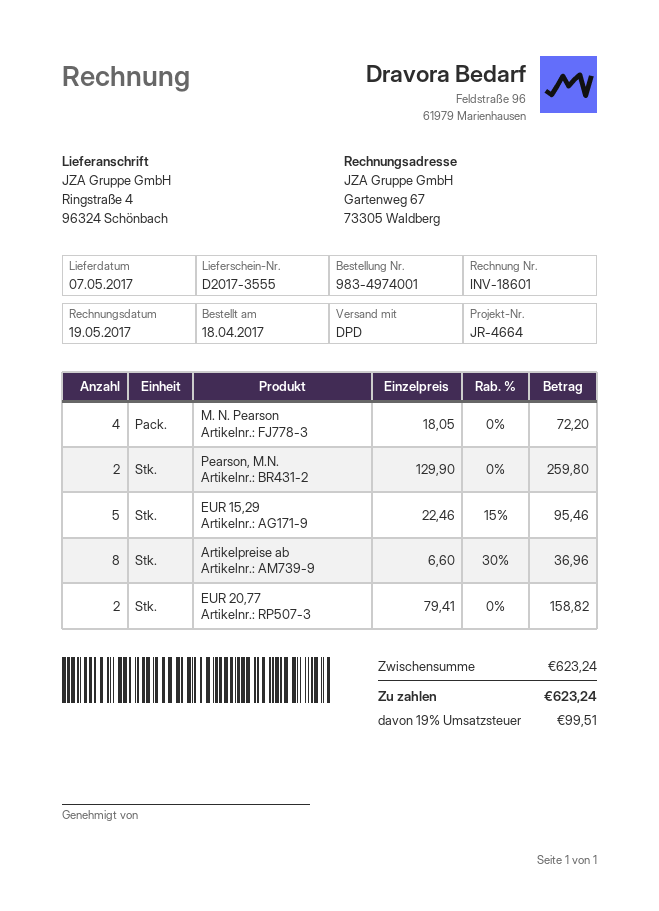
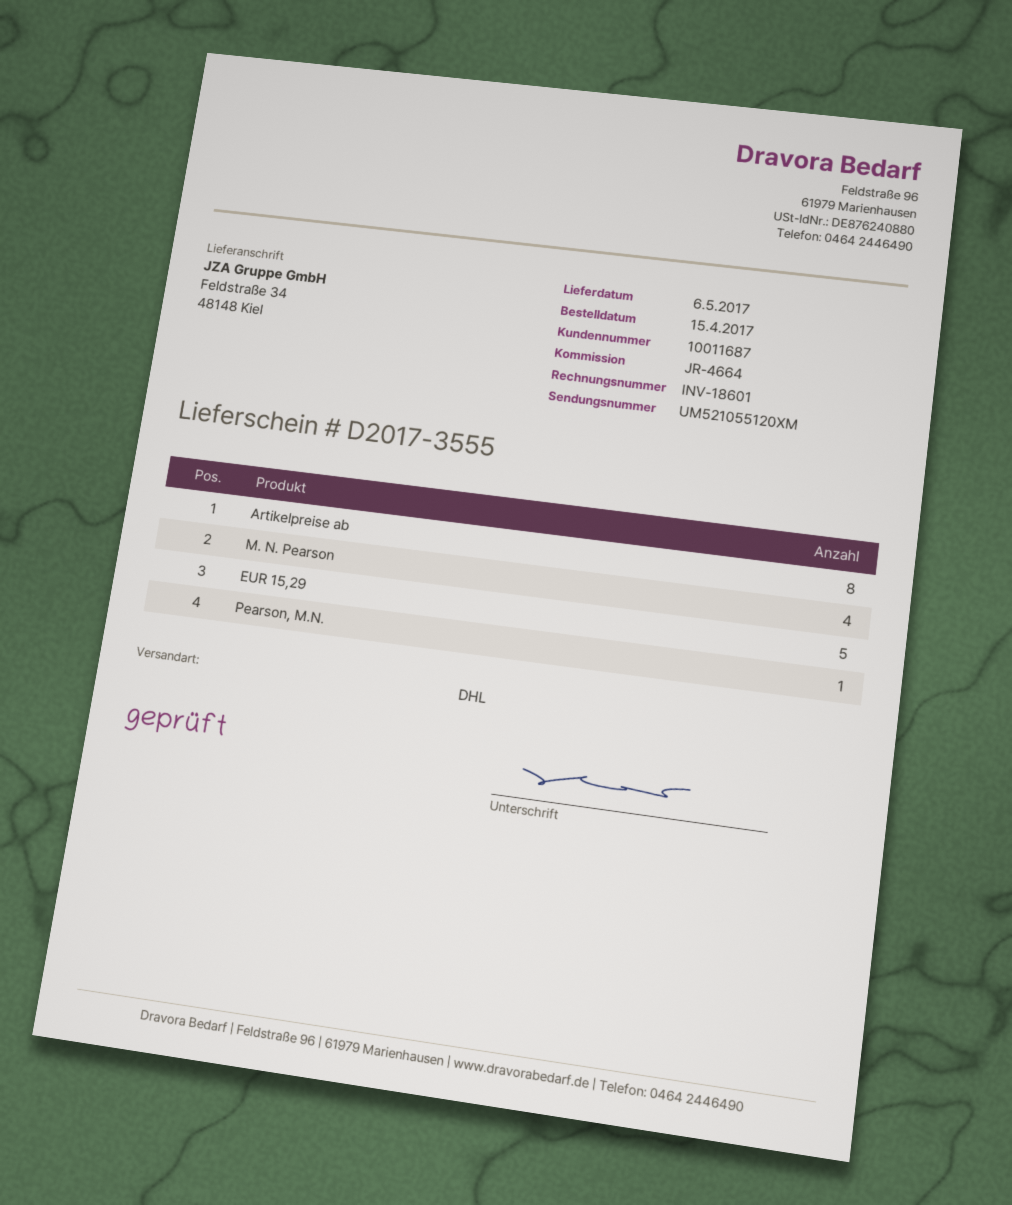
order date: 2017-04-18 -> 2017-04-15
delivery date: 2017-05-07 -> 2017-05-06
shipping method: DPD -> DHL
ship to: Ringstraße 4, 96324 Schönbach -> Feldstraße 34, 48148 Kiel
Pearson, M.N.: 2 -> 1
EUR 20,77: 2 -> none

